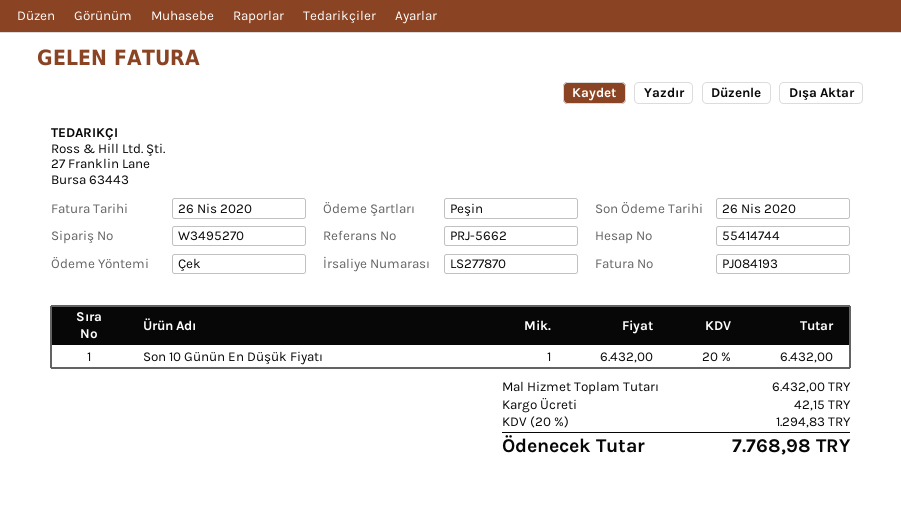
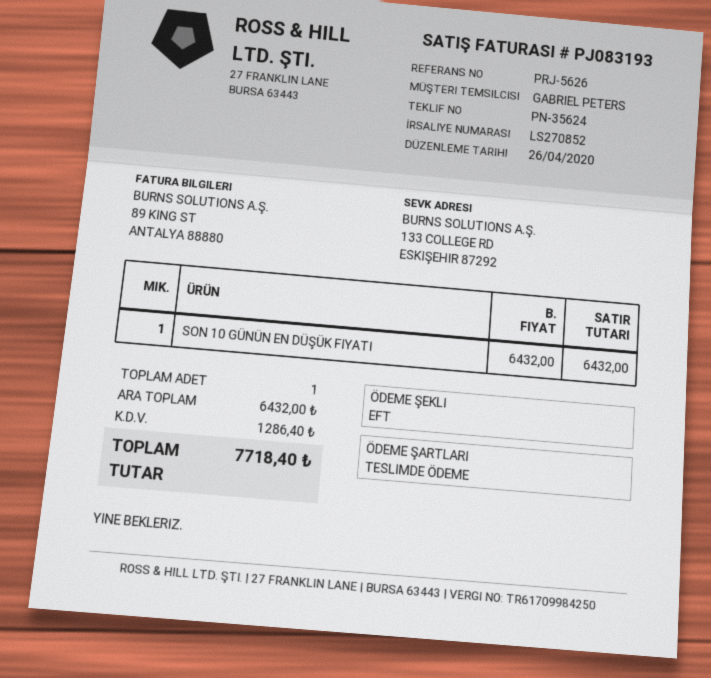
delivery note number: LS277870 -> LS270852
invoice number: PJ084193 -> PJ083193
reference: PRJ-5662 -> PRJ-5626
payment method: cheque -> bank transfer
shipping: 42.15 -> none
tax: 1294.83 -> 1286.40
total: 7768.98 -> 7718.40

